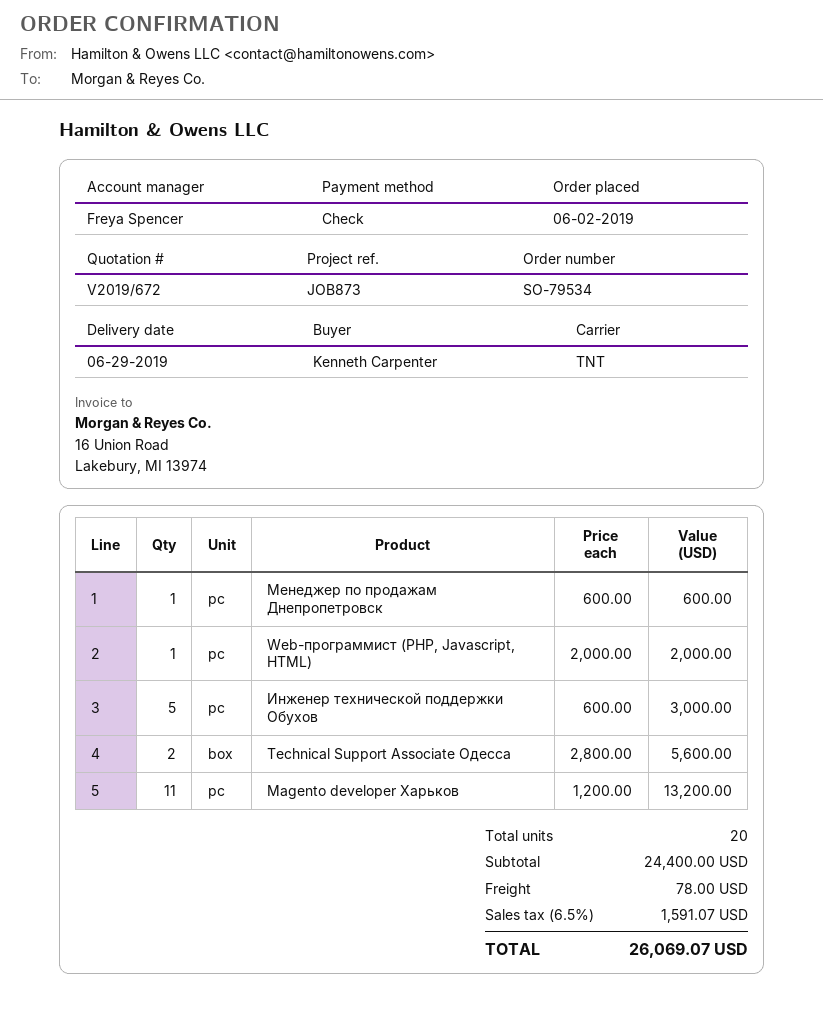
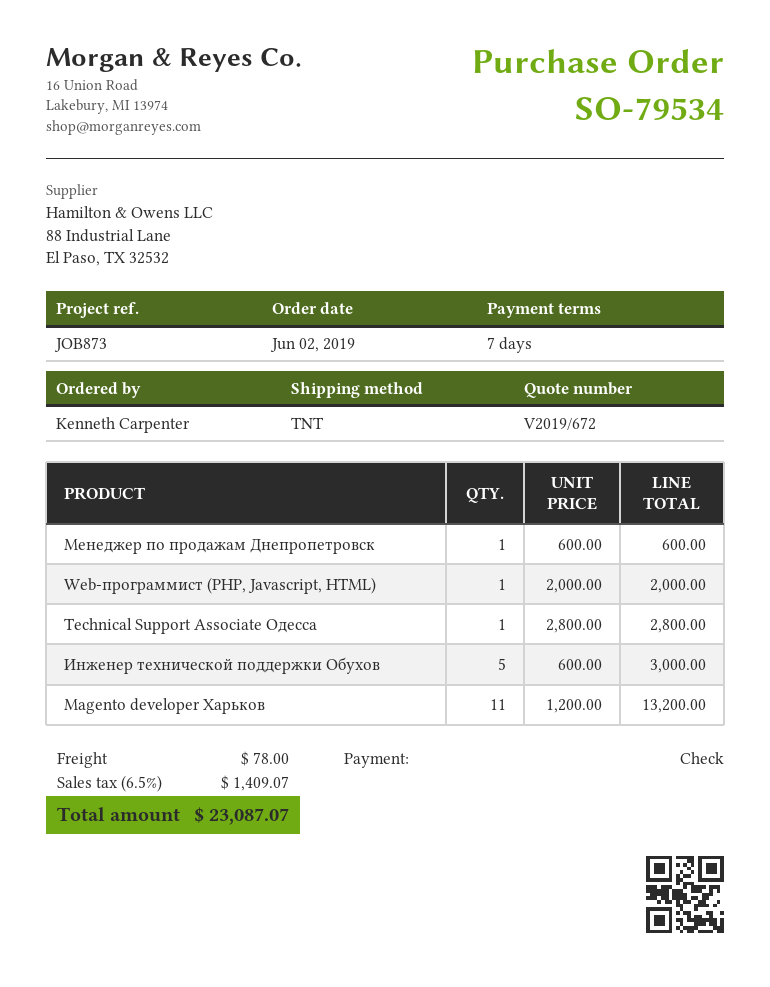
Technical Support Associate Одесса: 2 x 2800.00 = 5600.00 -> 1 x 2800.00 = 2800.00
tax: 6.5% = 1591.07 -> 6.5% = 1409.07
total: 26069.07 -> 23087.07

